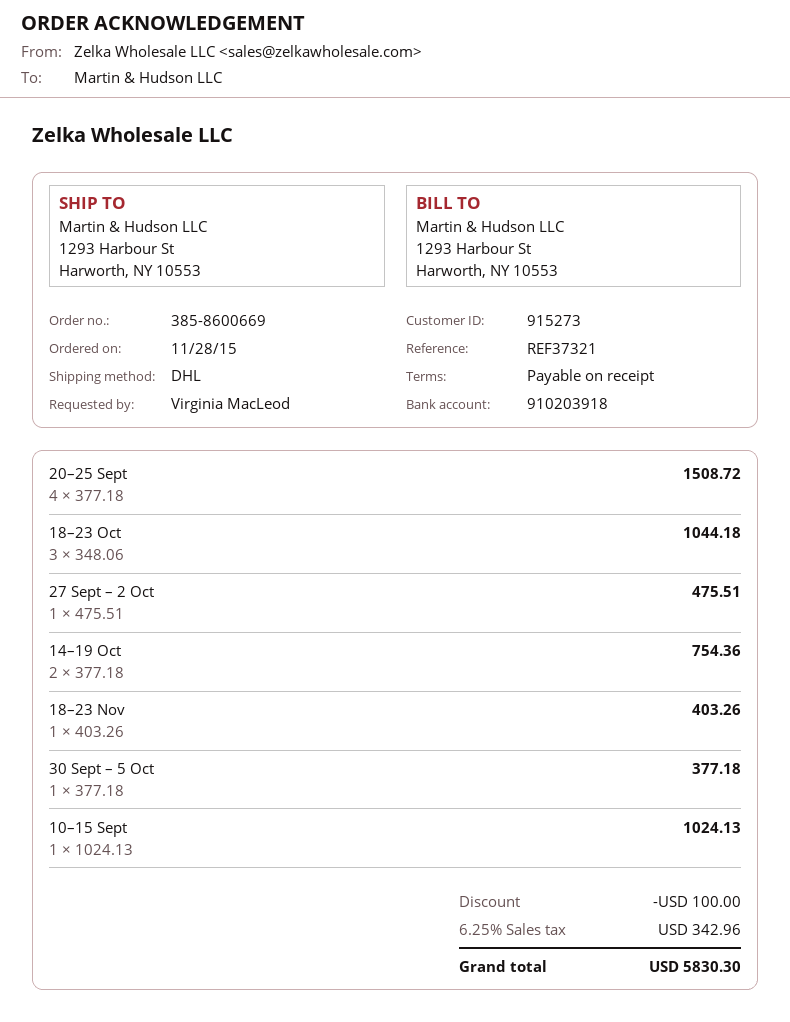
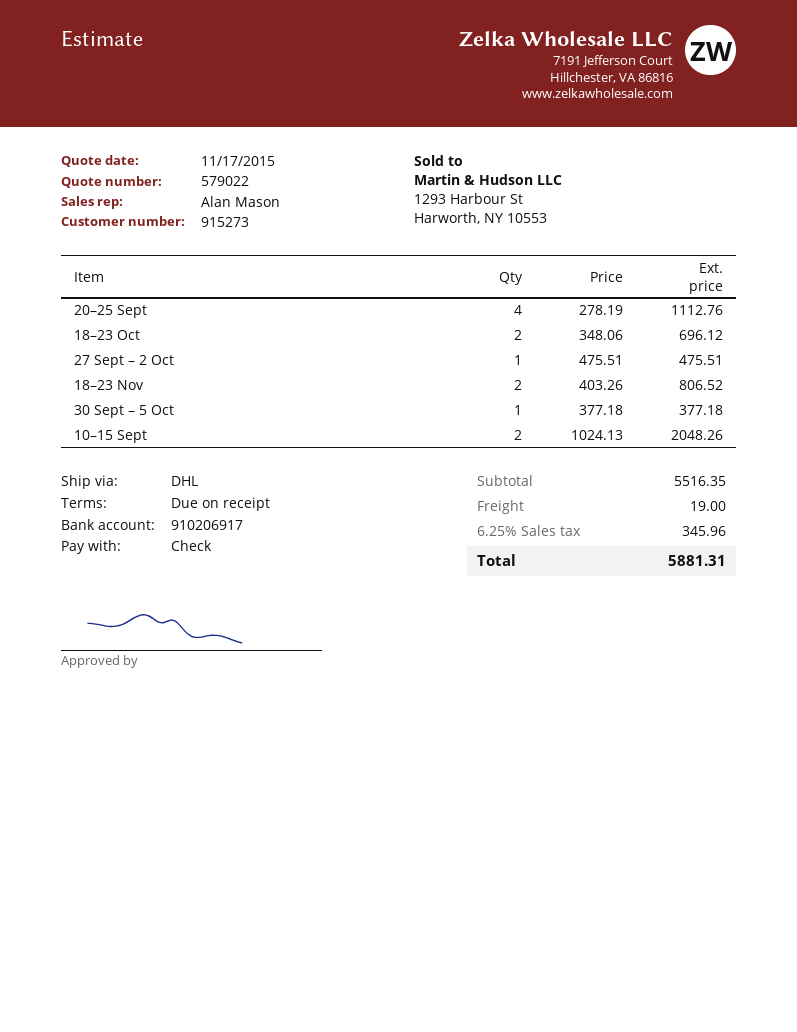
bank account: 910203918 -> 910206917
20–25 Sept: 4 x 377.18 = 1508.72 -> 4 x 278.19 = 1112.76
18–23 Oct: 3 x 348.06 = 1044.18 -> 2 x 348.06 = 696.12
14–19 Oct: 2 x 377.18 = 754.36 -> none
18–23 Nov: 1 x 403.26 = 403.26 -> 2 x 403.26 = 806.52
10–15 Sept: 1 x 1024.13 = 1024.13 -> 2 x 1024.13 = 2048.26
discount: 100.00 -> none
shipping: none -> 19.00
tax: 6.25% = 342.96 -> 6.25% = 345.96
total: 5830.30 -> 5881.31

